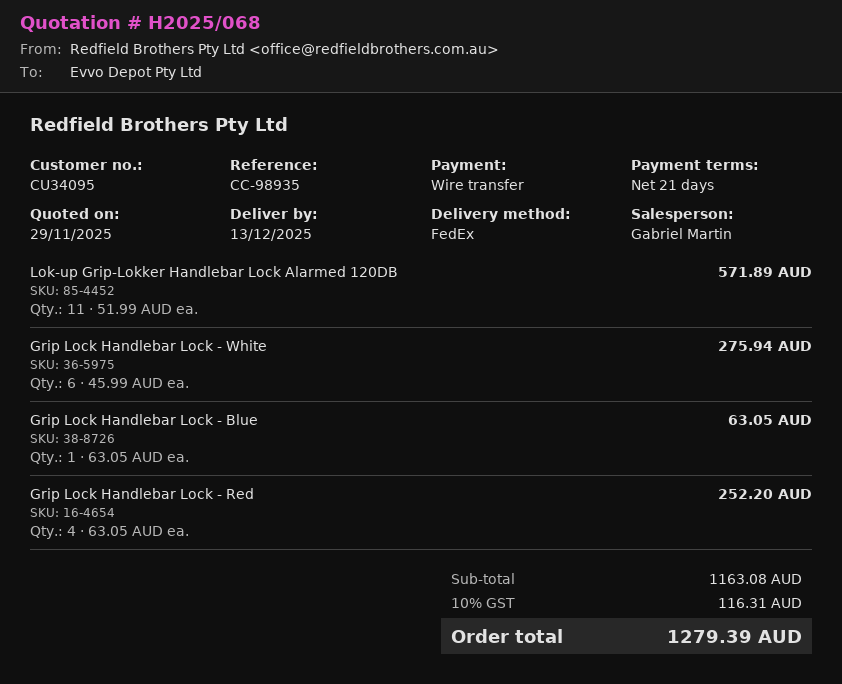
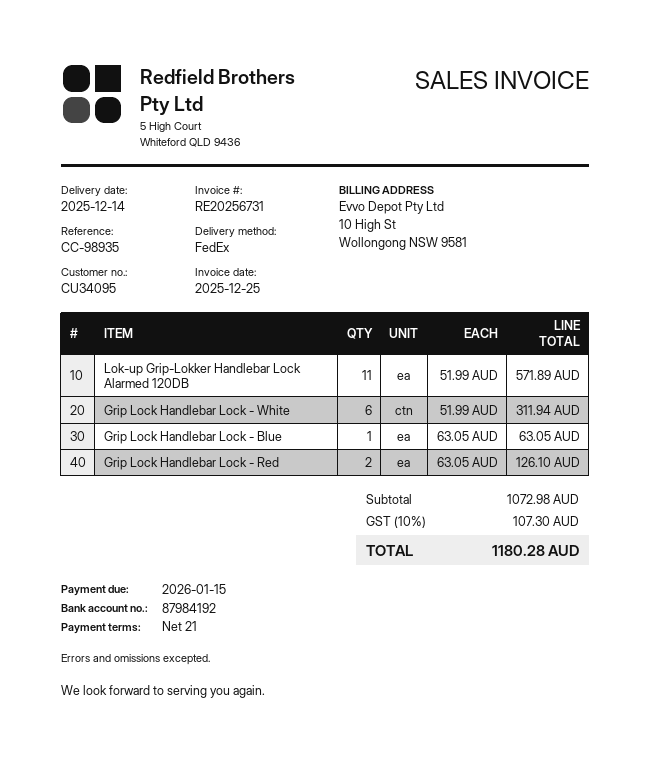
delivery date: 2025-12-13 -> 2025-12-14
Grip Lock Handlebar Lock - White: 6 x 45.99 = 275.94 -> 6 x 51.99 = 311.94
Grip Lock Handlebar Lock - Red: 4 x 63.05 = 252.20 -> 2 x 63.05 = 126.10
subtotal: 1163.08 -> 1072.98
tax: 10% = 116.31 -> 10% = 107.30
total: 1279.39 -> 1180.28

